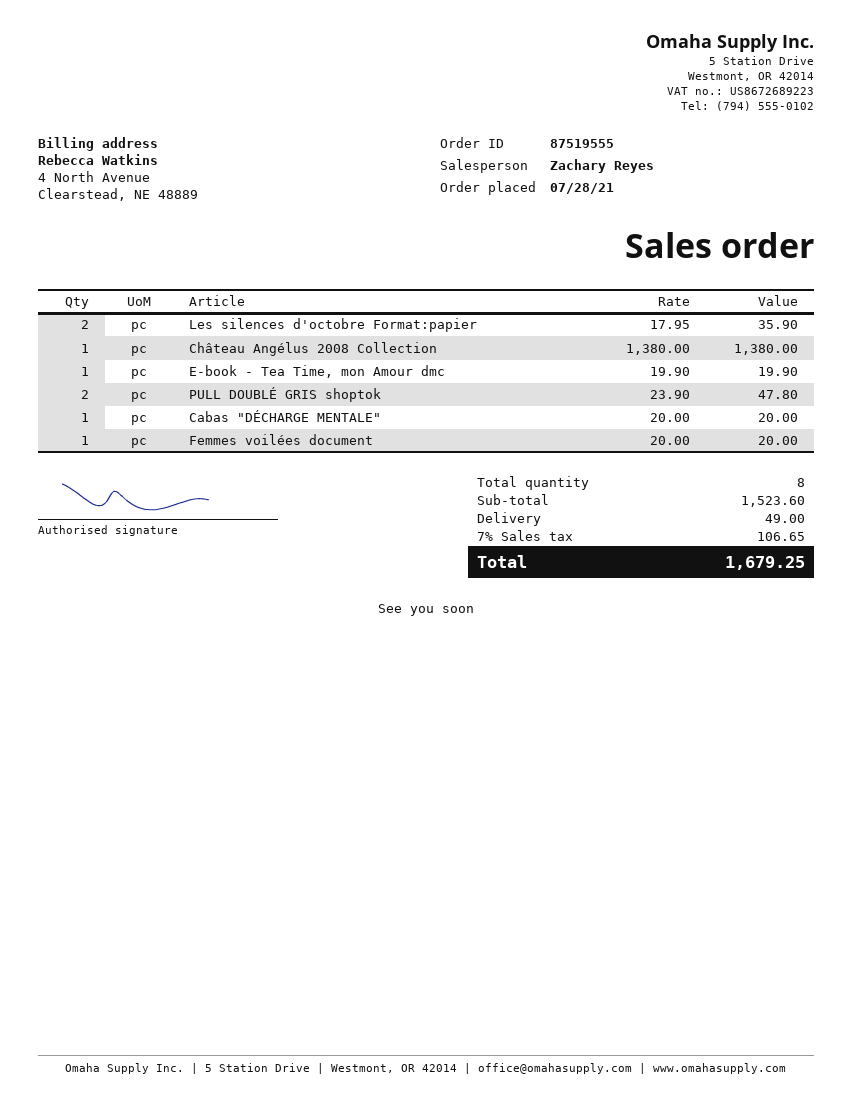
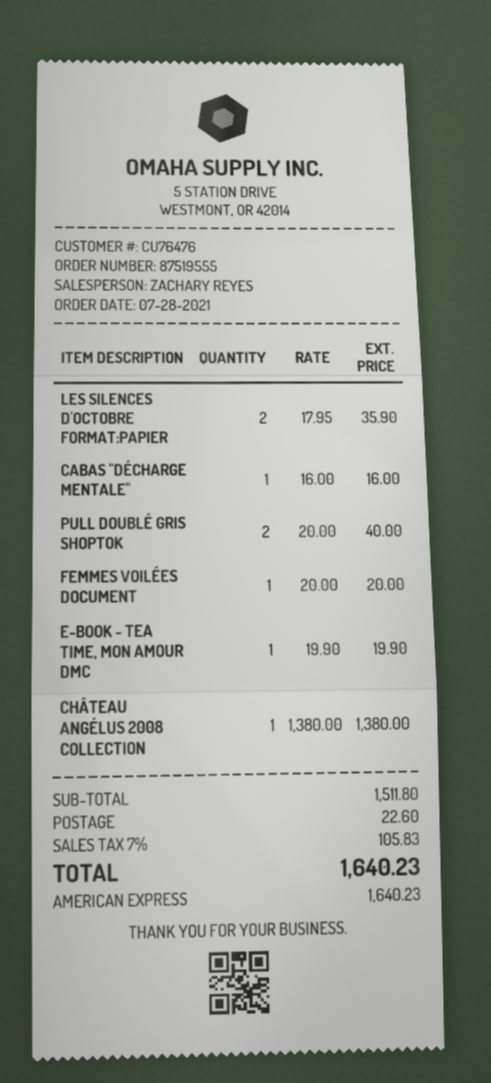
PULL DOUBLÉ GRIS shoptok: 2 x 23.90 = 47.80 -> 2 x 20.00 = 40.00
Cabas "DÉCHARGE MENTALE": 1 x 20.00 = 20.00 -> 1 x 16.00 = 16.00
subtotal: 1523.60 -> 1511.80
shipping: 49.00 -> 22.60
tax: 7% = 106.65 -> 7% = 105.83
total: 1679.25 -> 1640.23

